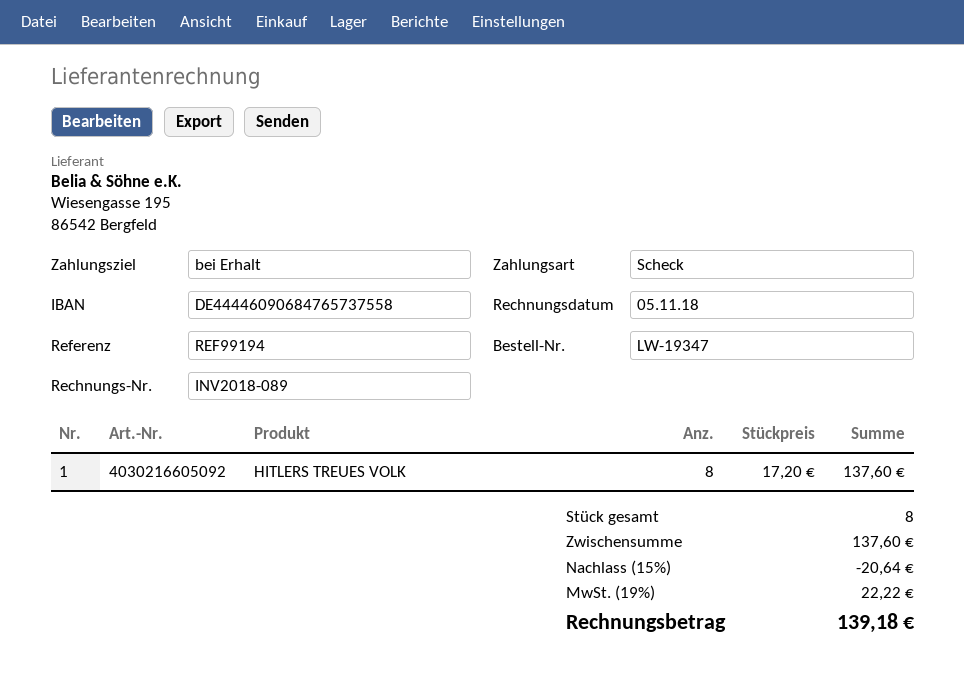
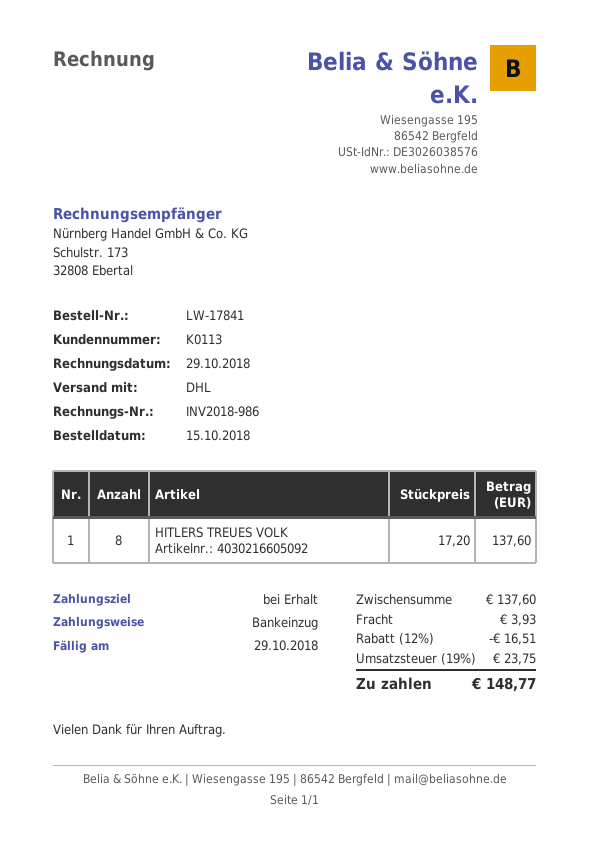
order number: LW-19347 -> LW-17841
invoice number: INV2018-089 -> INV2018-986
invoice date: 2018-11-05 -> 2018-10-29
payment method: cheque -> direct debit
discount: 15% = 20.64 -> 12% = 16.51
shipping: none -> 3.93
tax: 19% = 22.22 -> 19% = 23.75
total: 139.18 -> 148.77

